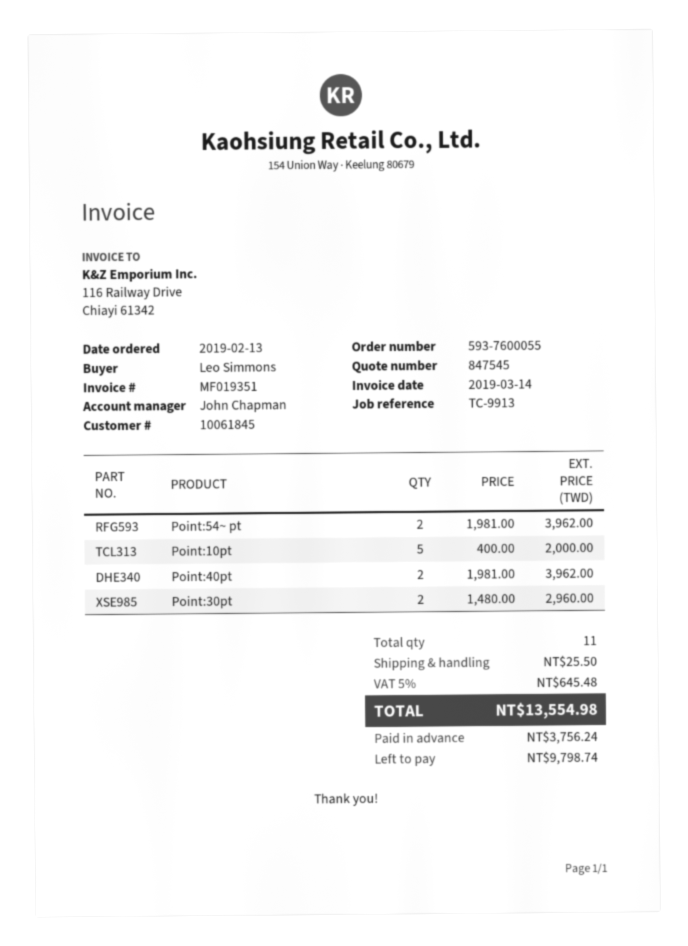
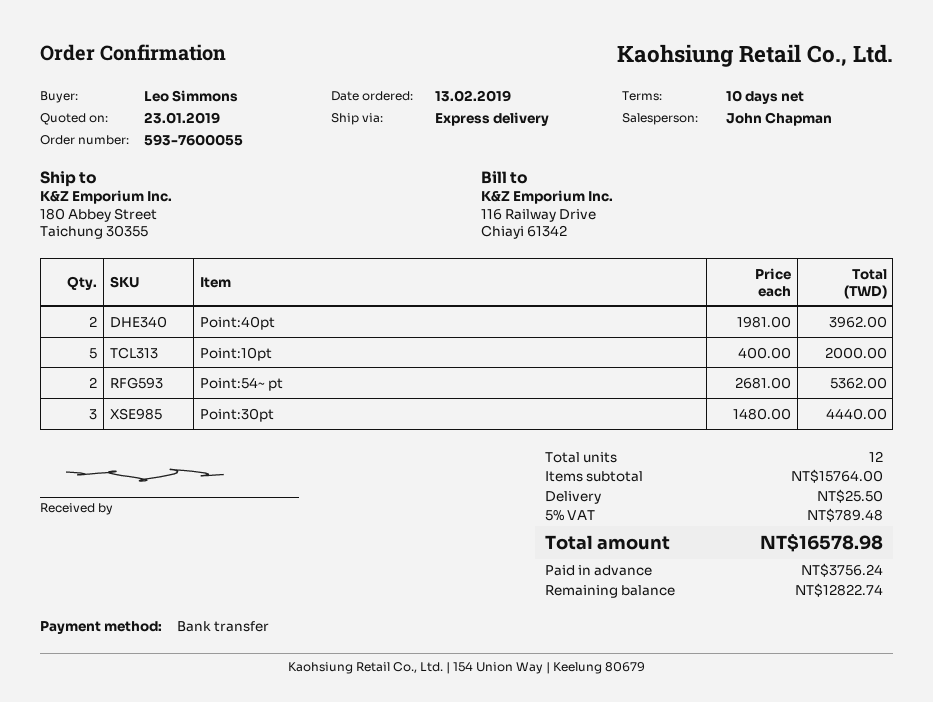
Point:54~ pt: 2 x 1981.00 = 3962.00 -> 2 x 2681.00 = 5362.00
Point:30pt: 2 x 1480.00 = 2960.00 -> 3 x 1480.00 = 4440.00
total quantity: 11 -> 12
tax: 5% = 645.48 -> 5% = 789.48
total: 13554.98 -> 16578.98
balance: 9798.74 -> 12822.74

